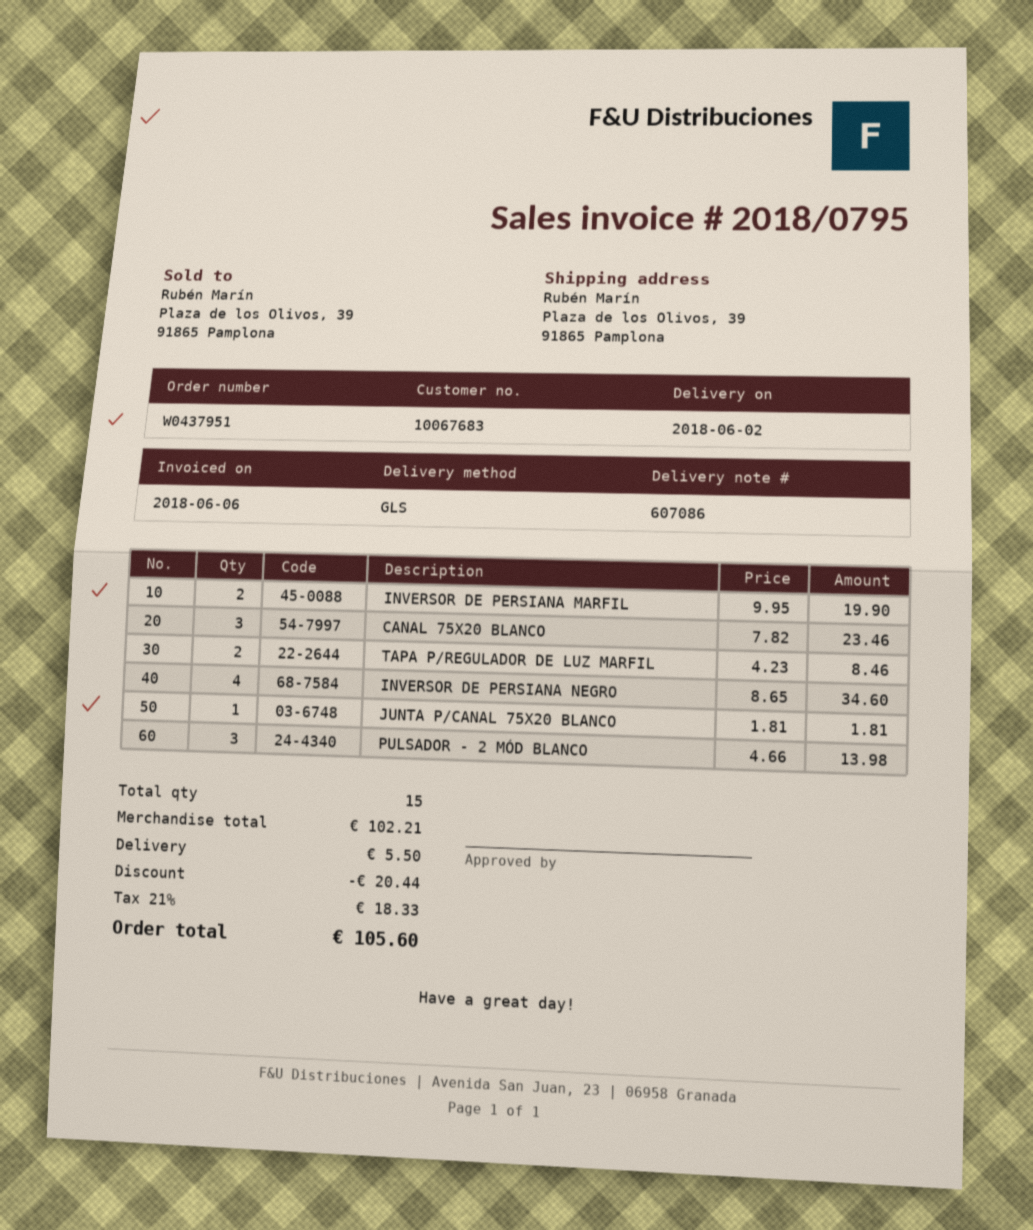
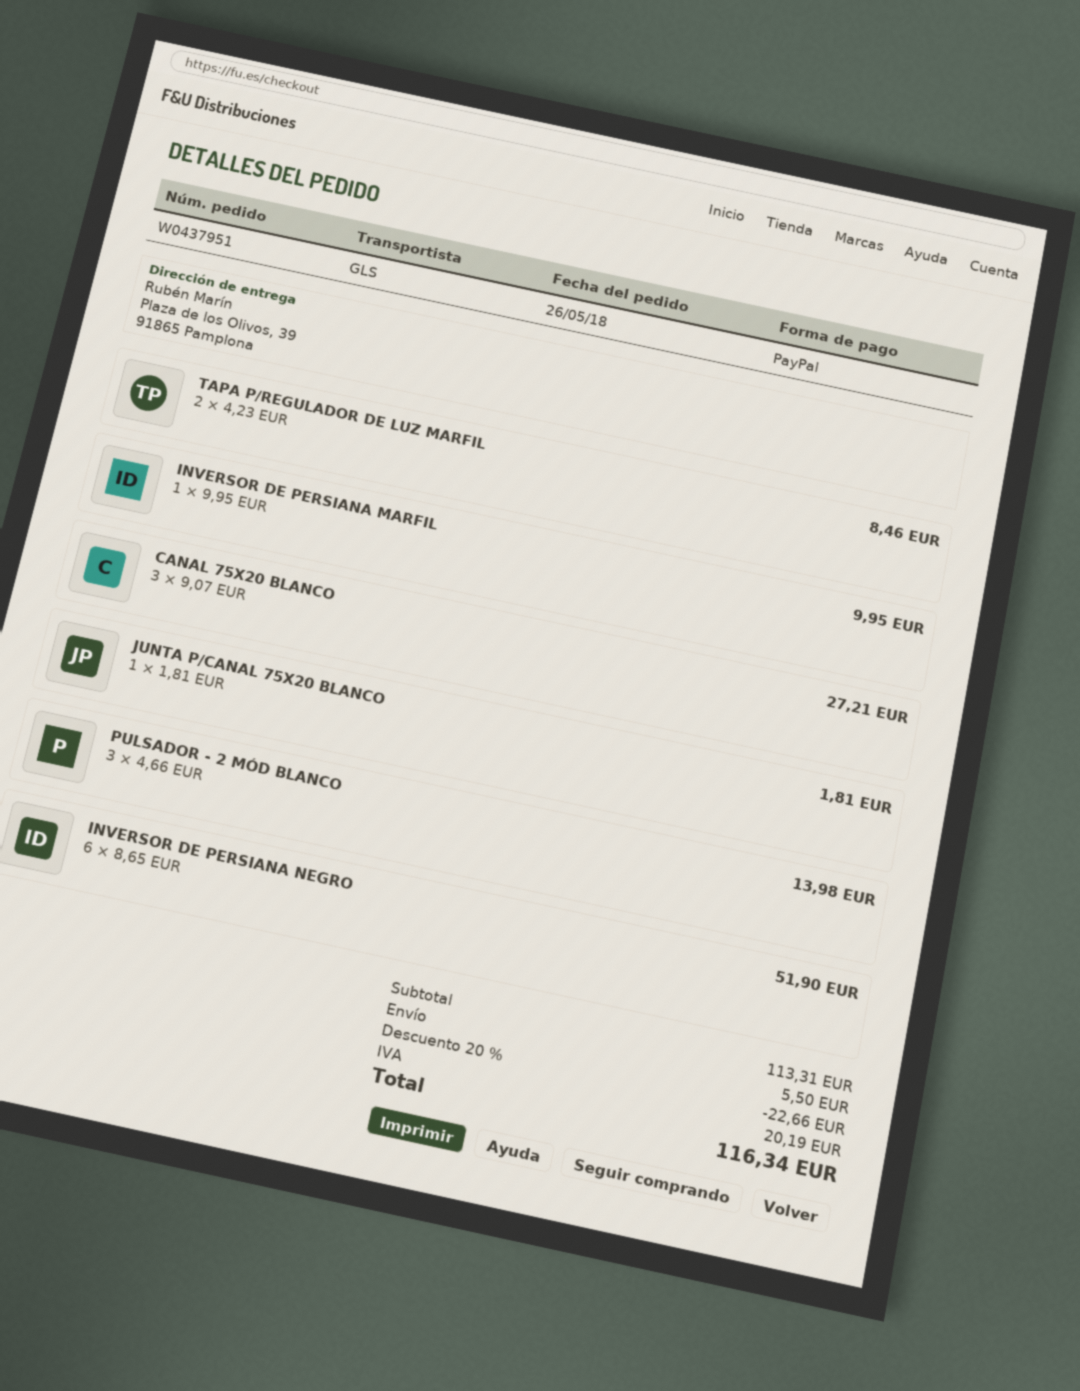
INVERSOR DE PERSIANA MARFIL: 2 x 9.95 = 19.90 -> 1 x 9.95 = 9.95
CANAL 75X20 BLANCO: 3 x 7.82 = 23.46 -> 3 x 9.07 = 27.21
INVERSOR DE PERSIANA NEGRO: 4 x 8.65 = 34.60 -> 6 x 8.65 = 51.90
subtotal: 102.21 -> 113.31
discount: 20.44 -> 22.66
tax: 18.33 -> 20.19
total: 105.60 -> 116.34

